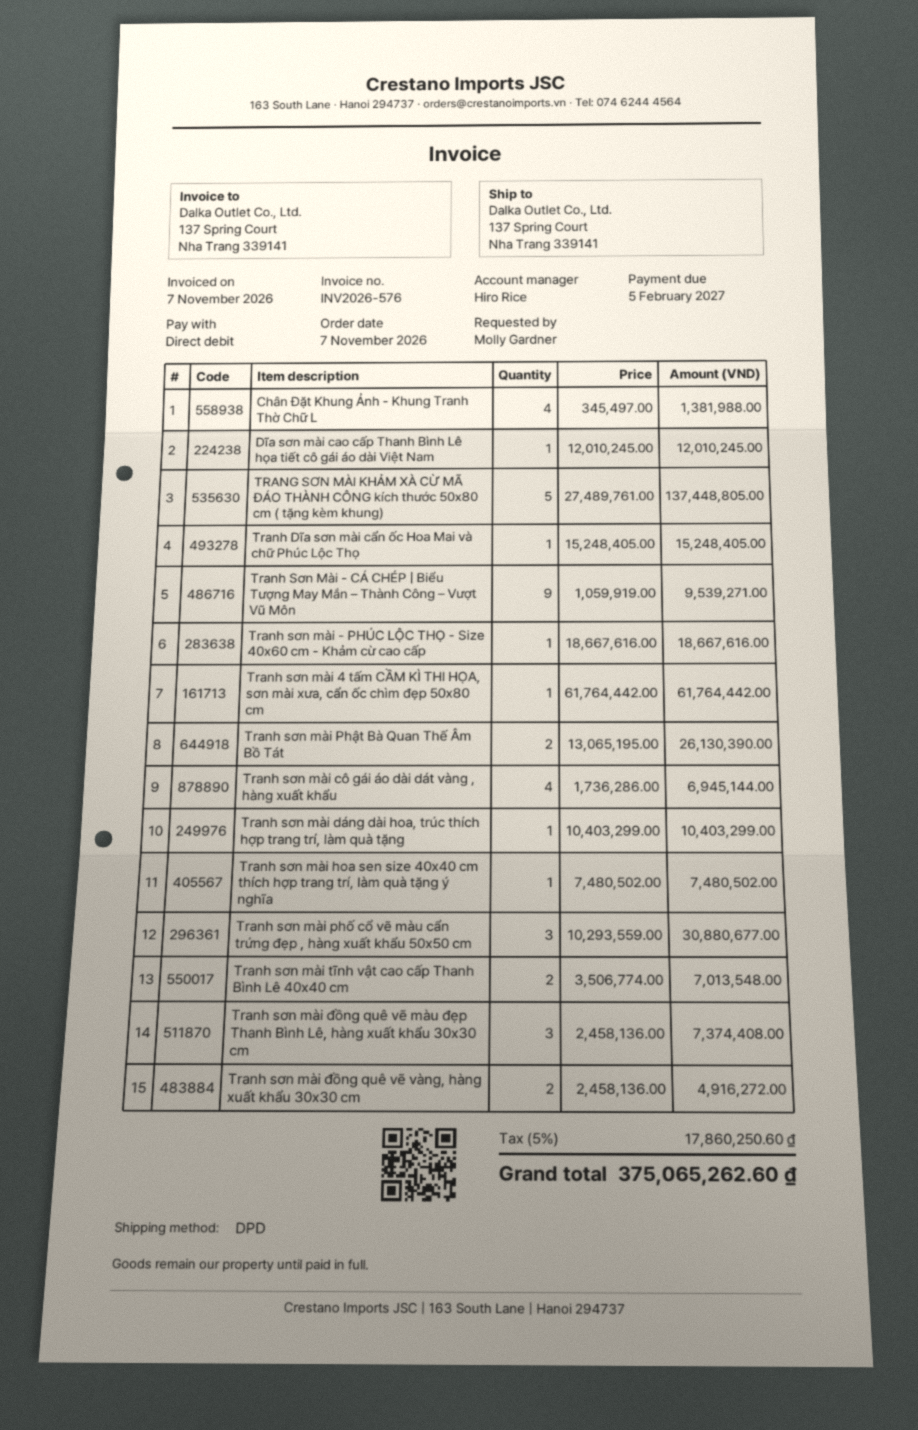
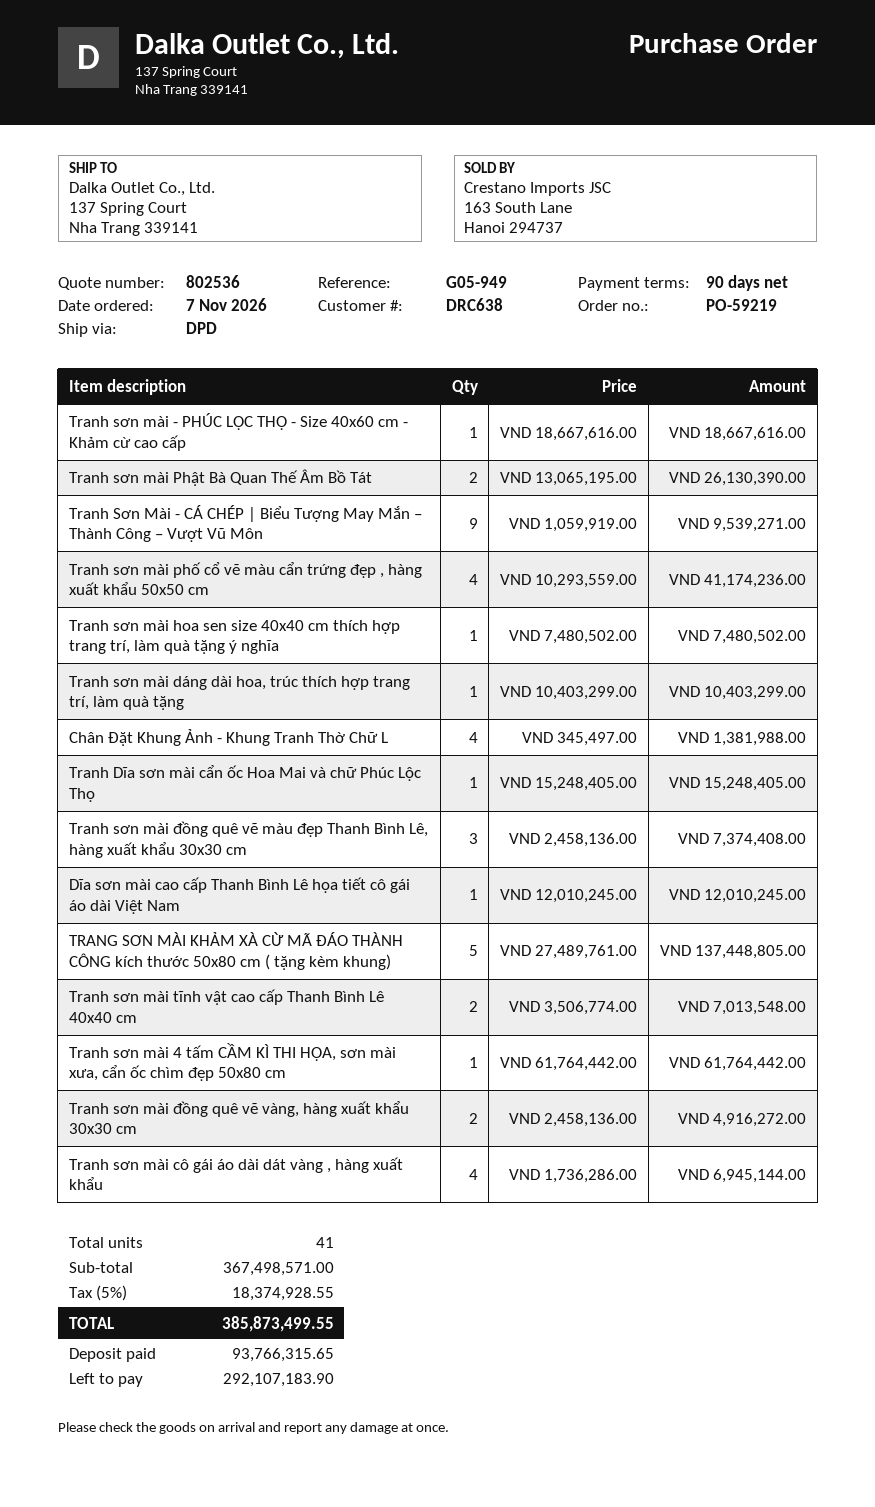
Tranh sơn mài phố cổ vẽ màu cẩn trứng đẹp , hàng xuất khẩu 50x50 cm: 3 x 10293559.00 = 30880677.00 -> 4 x 10293559.00 = 41174236.00
tax: 5% = 17860250.60 -> 5% = 18374928.55
total: 375065262.60 -> 385873499.55

